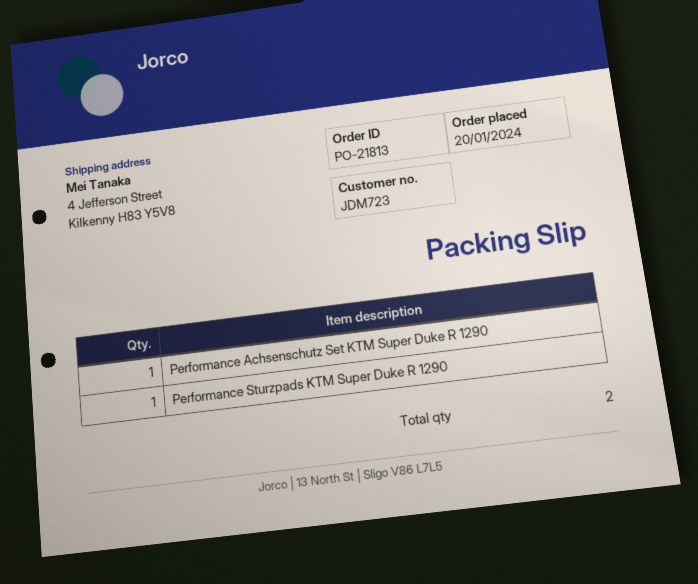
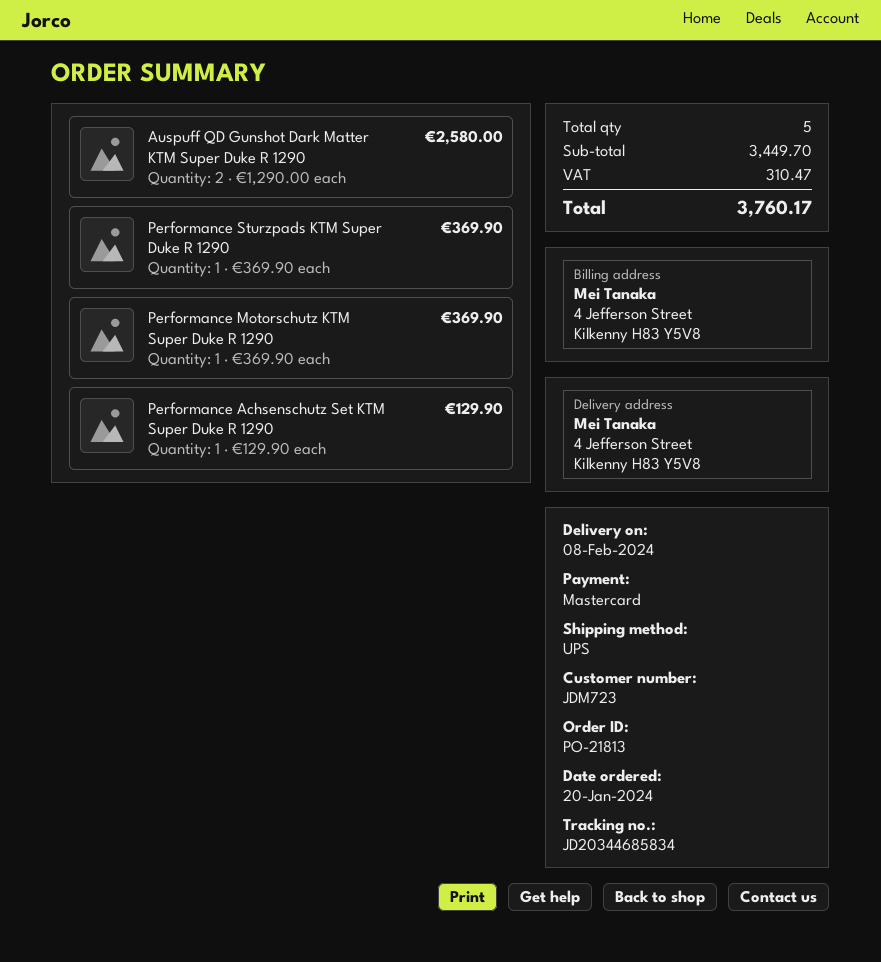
Auspuff QD Gunshot Dark Matter KTM Super Duke R 1290: none -> 2
Performance Motorschutz KTM Super Duke R 1290: none -> 1
total quantity: 2 -> 5

